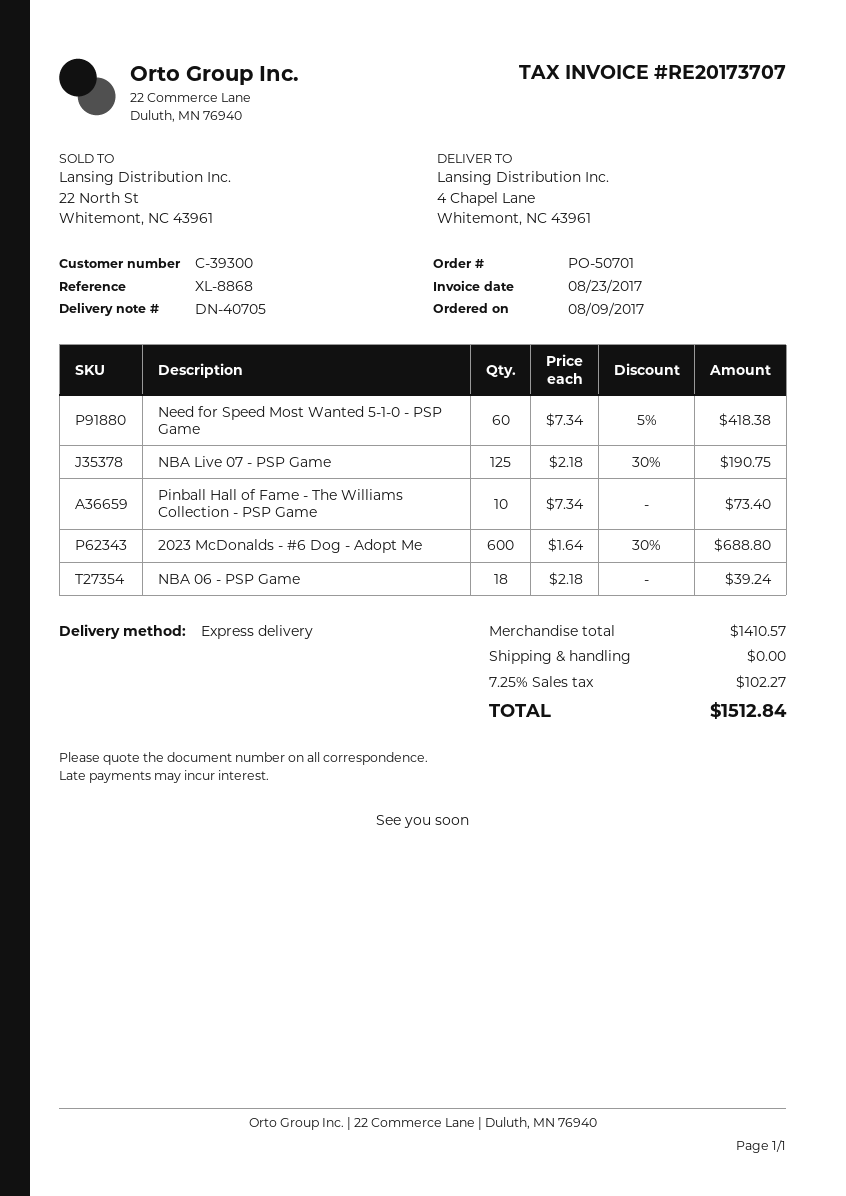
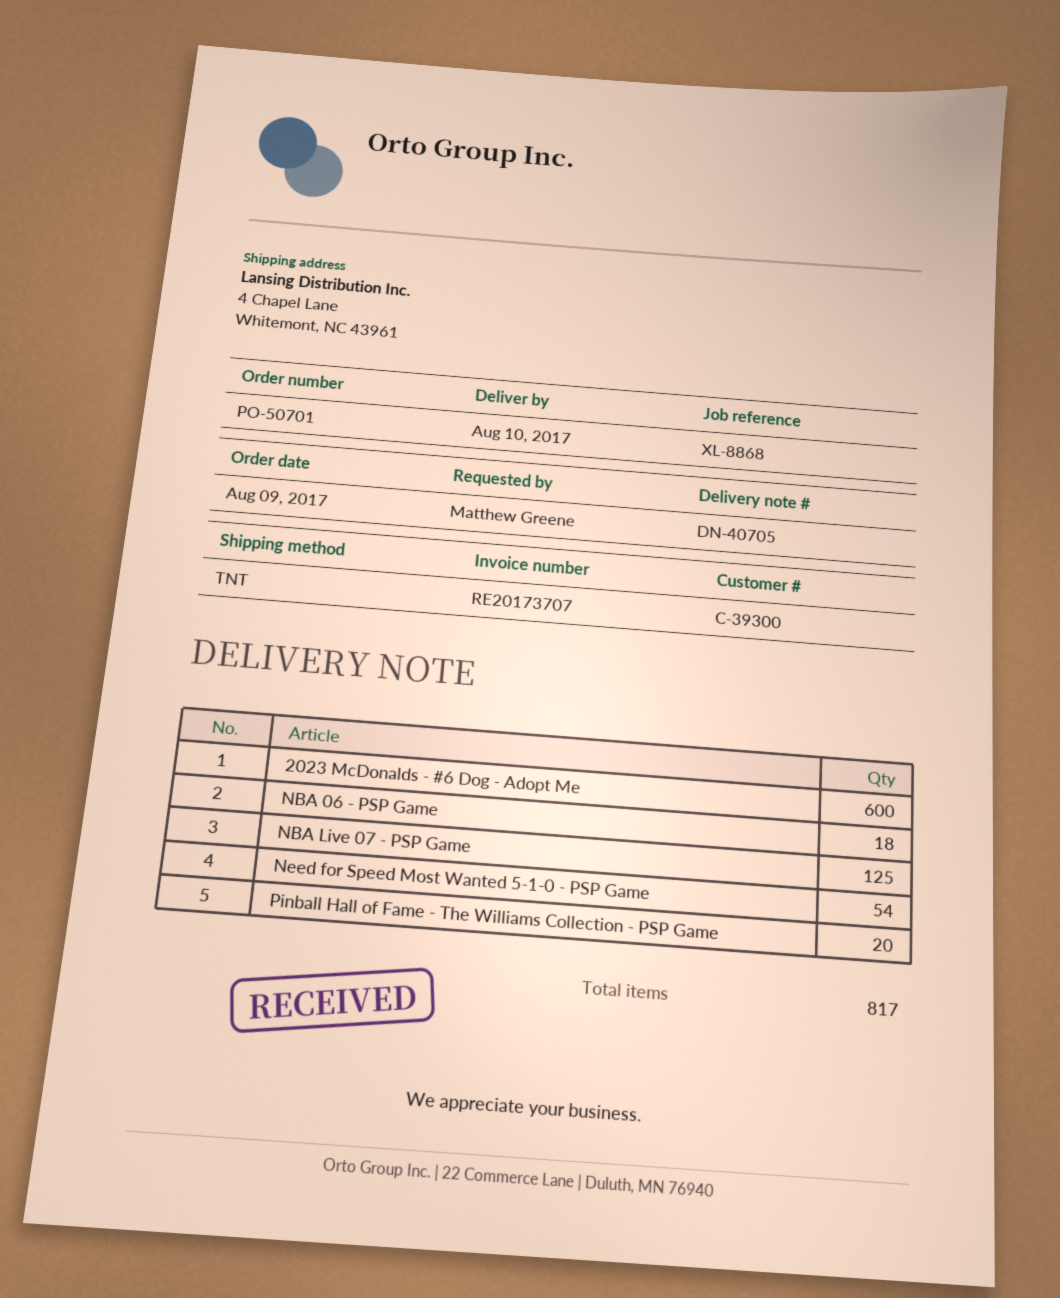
shipping method: express -> TNT
Need for Speed Most Wanted 5-1-0 - PSP Game: 60 -> 54
Pinball Hall of Fame - The Williams Collection - PSP Game: 10 -> 20

